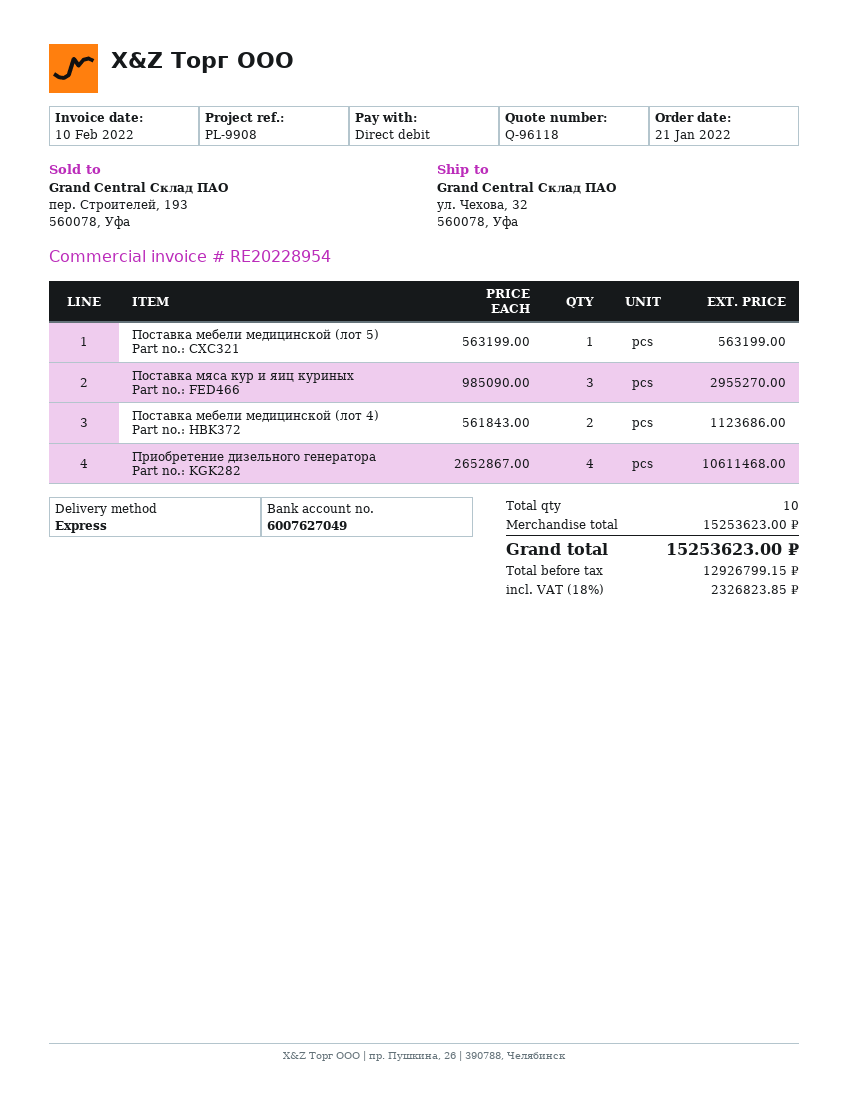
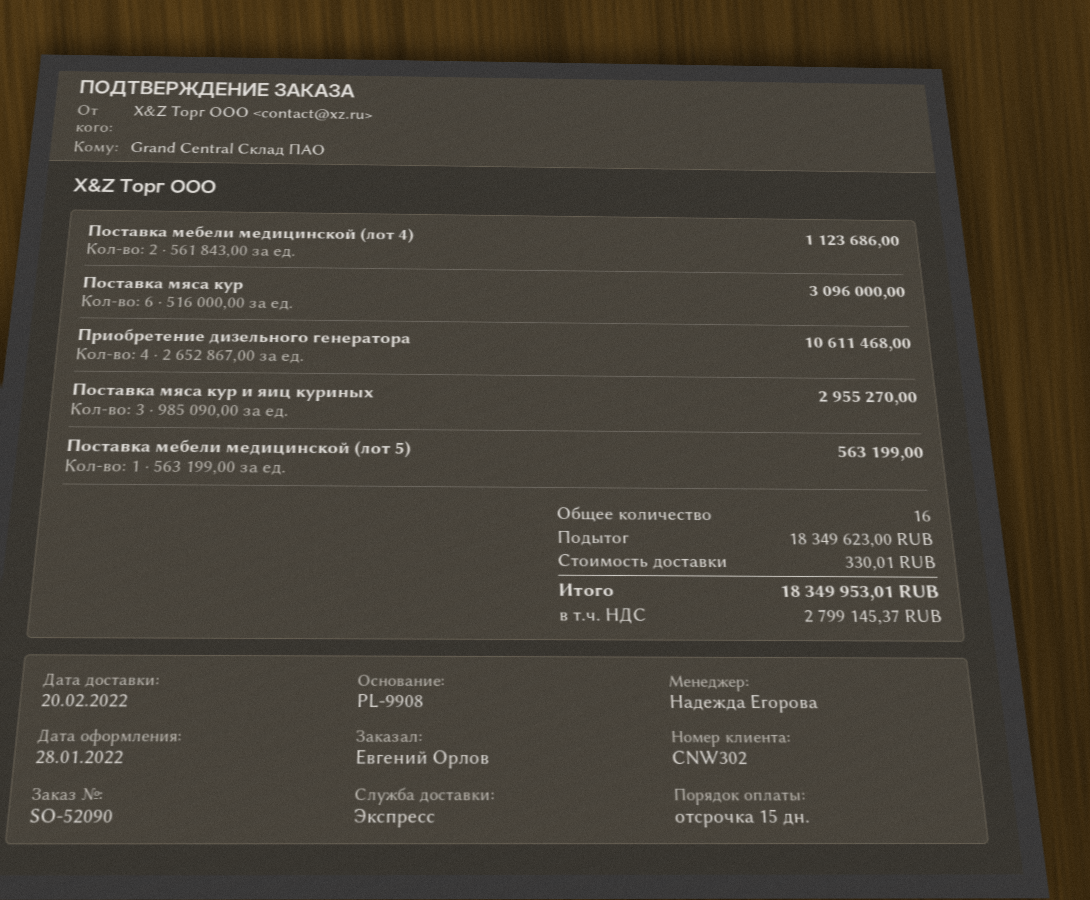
order date: 2022-01-21 -> 2022-01-28
Поставка мяса кур: none -> 6 x 516000.00 = 3096000.00
total quantity: 10 -> 16
subtotal: 15253623.00 -> 18349623.00
shipping: none -> 330.01
tax: 2326823.85 -> 2799145.37
total: 15253623.00 -> 18349953.01

